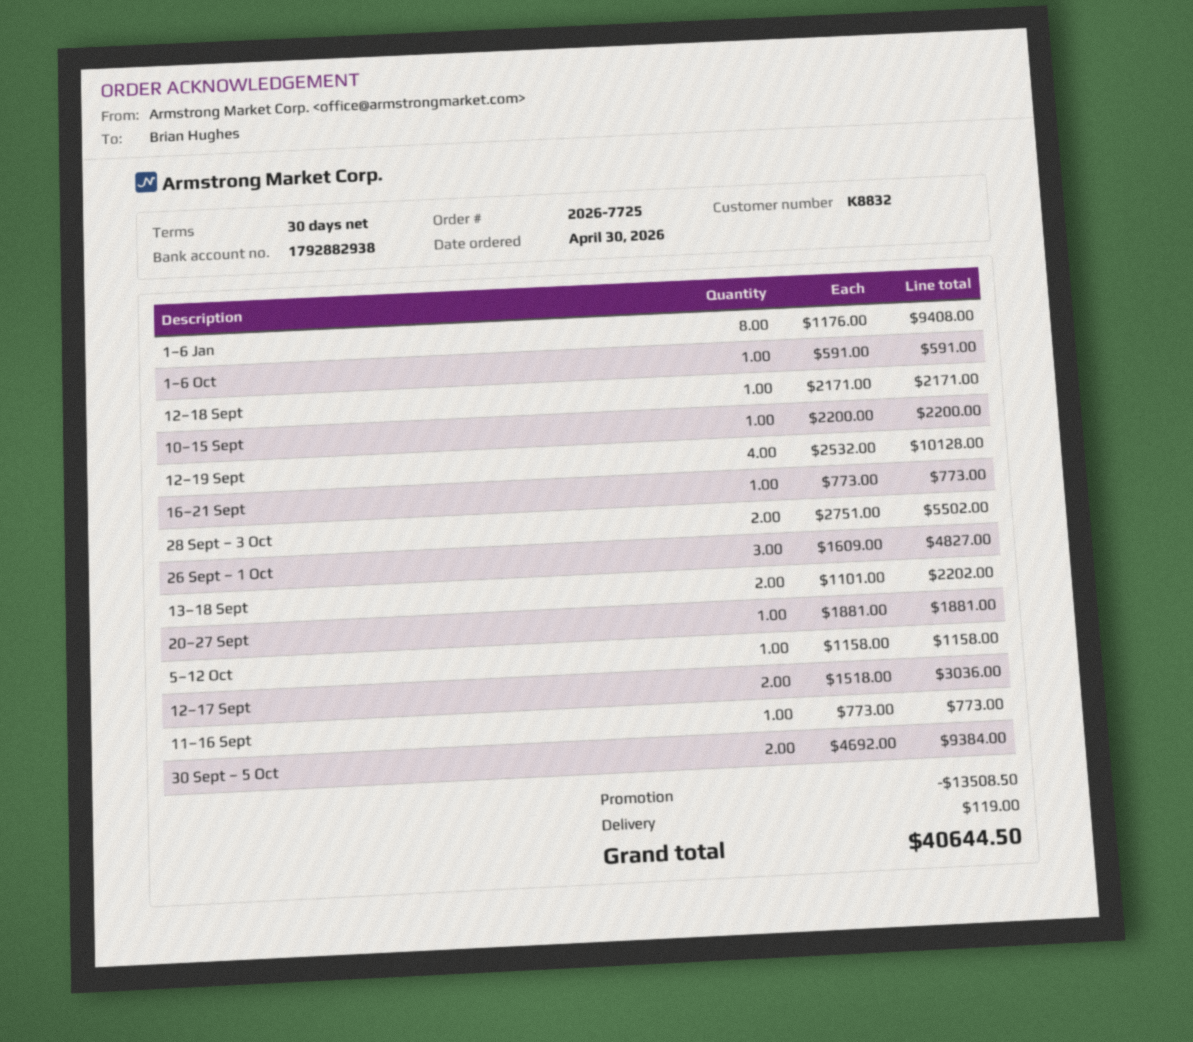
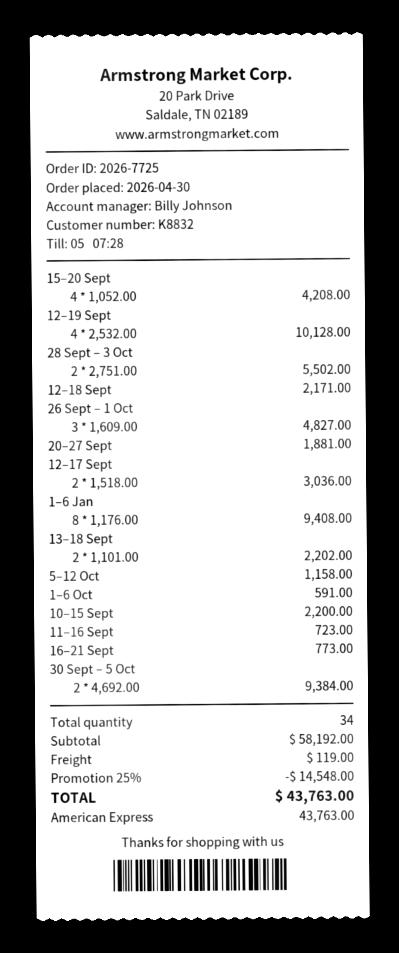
11–16 Sept: 1 x 773.00 = 773.00 -> 1 x 723.00 = 723.00
15–20 Sept: none -> 4 x 1052.00 = 4208.00
discount: 13508.50 -> 14548.00
total: 40644.50 -> 43763.00

